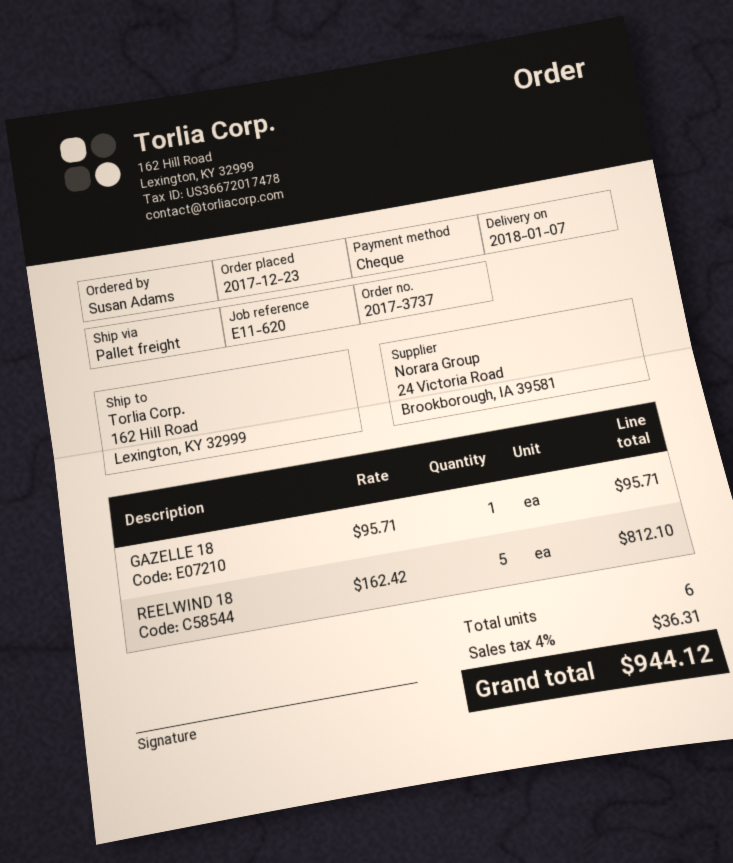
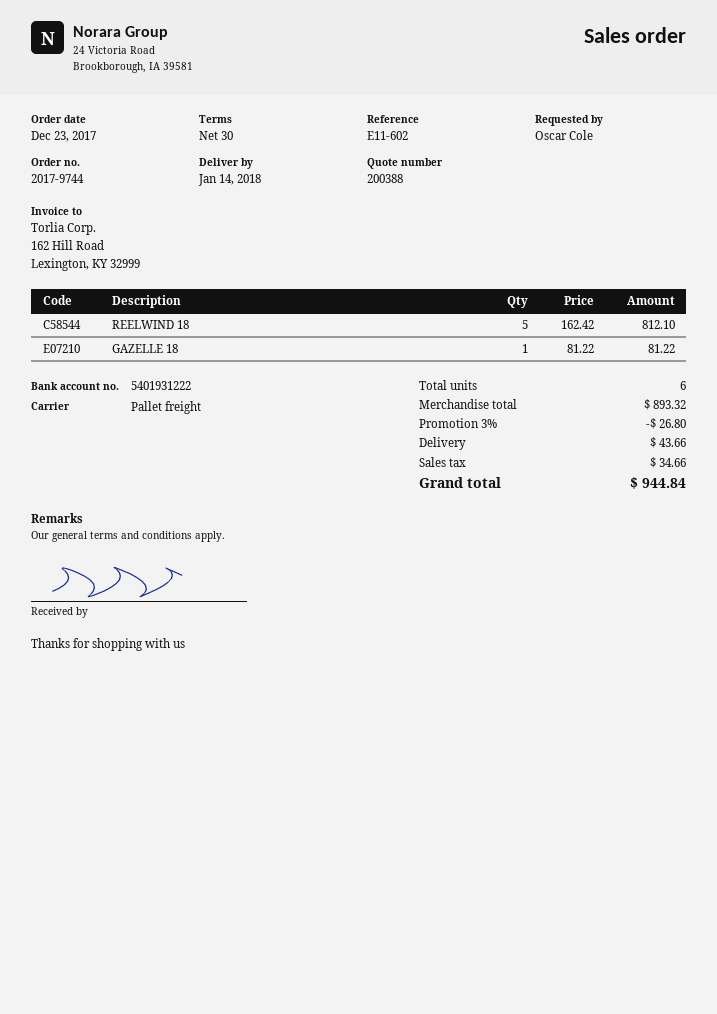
order number: 2017-3737 -> 2017-9744
delivery date: 2018-01-07 -> 2018-01-14
reference: E11-620 -> E11-602
ordered by: Susan Adams -> Oscar Cole
GAZELLE 18: 1 x 95.71 = 95.71 -> 1 x 81.22 = 81.22
discount: none -> 3% = 26.80
shipping: none -> 43.66
tax: 36.31 -> 34.66
total: 944.12 -> 944.84

